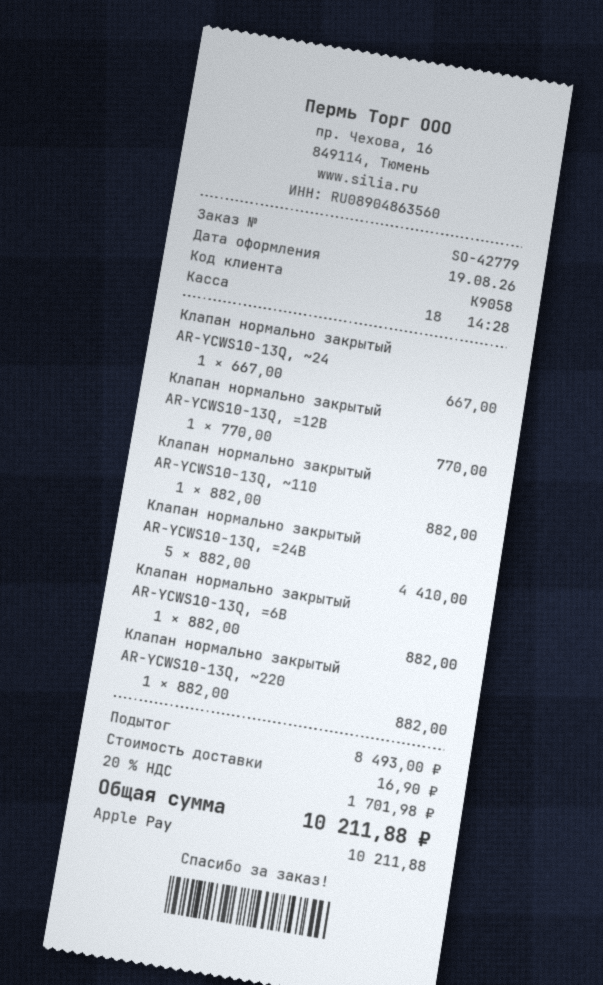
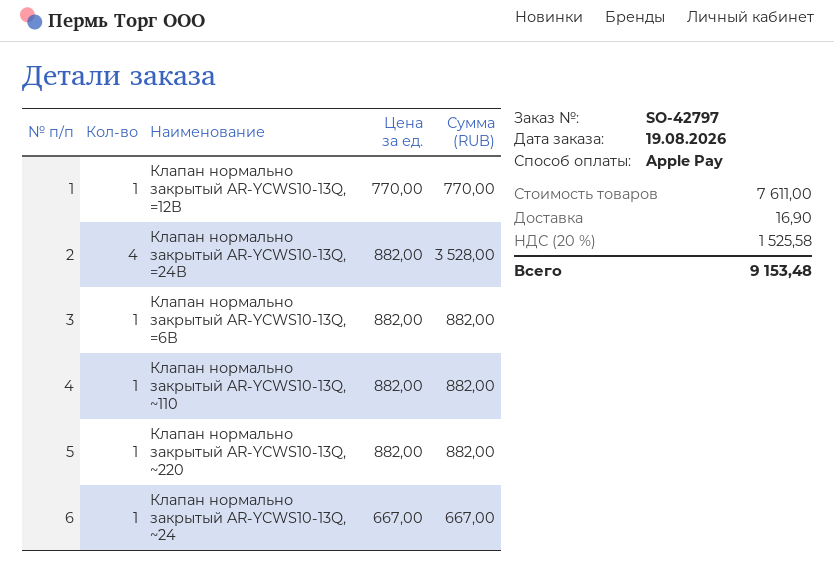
order number: SO-42779 -> SO-42797
Клапан нормально закрытый AR-YCWS10-13Q, =24В: 5 x 882.00 = 4410.00 -> 4 x 882.00 = 3528.00
subtotal: 8493.00 -> 7611.00
tax: 20% = 1701.98 -> 20% = 1525.58
total: 10211.88 -> 9153.48

